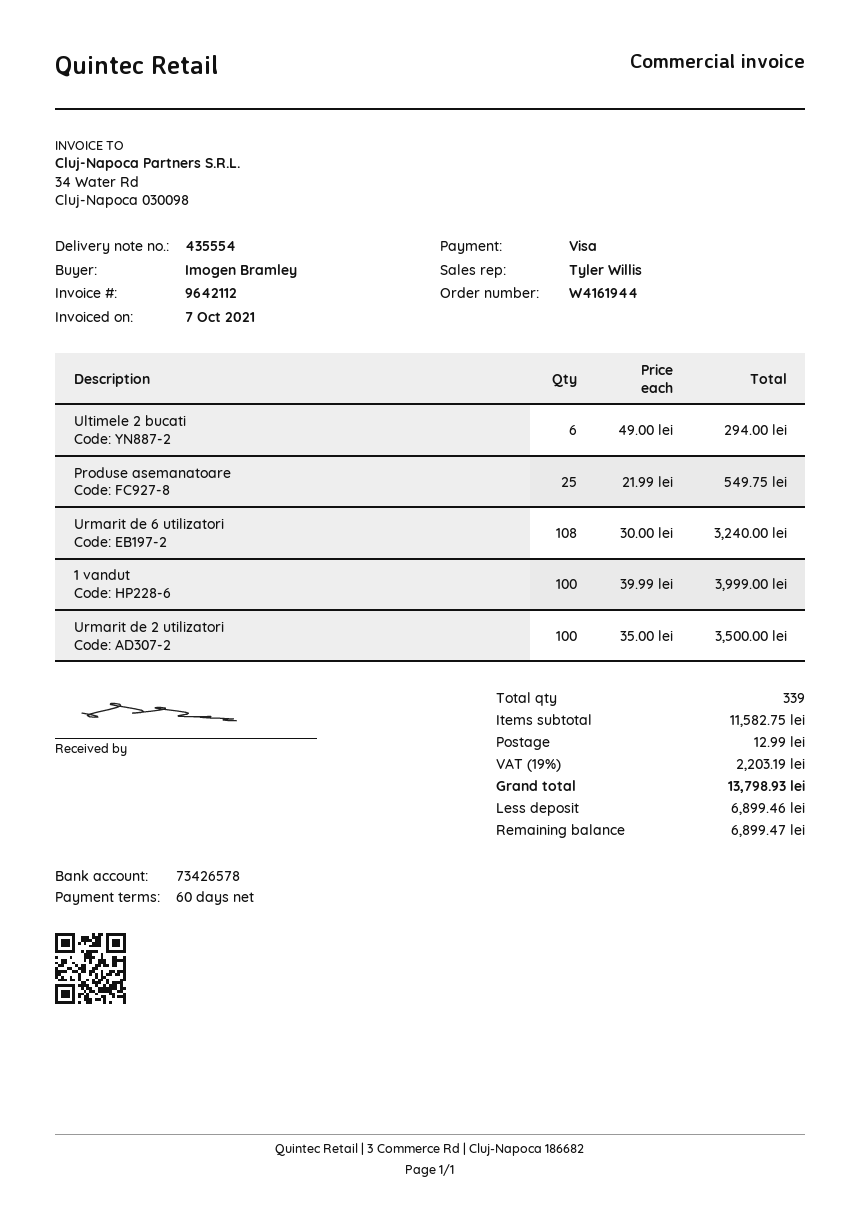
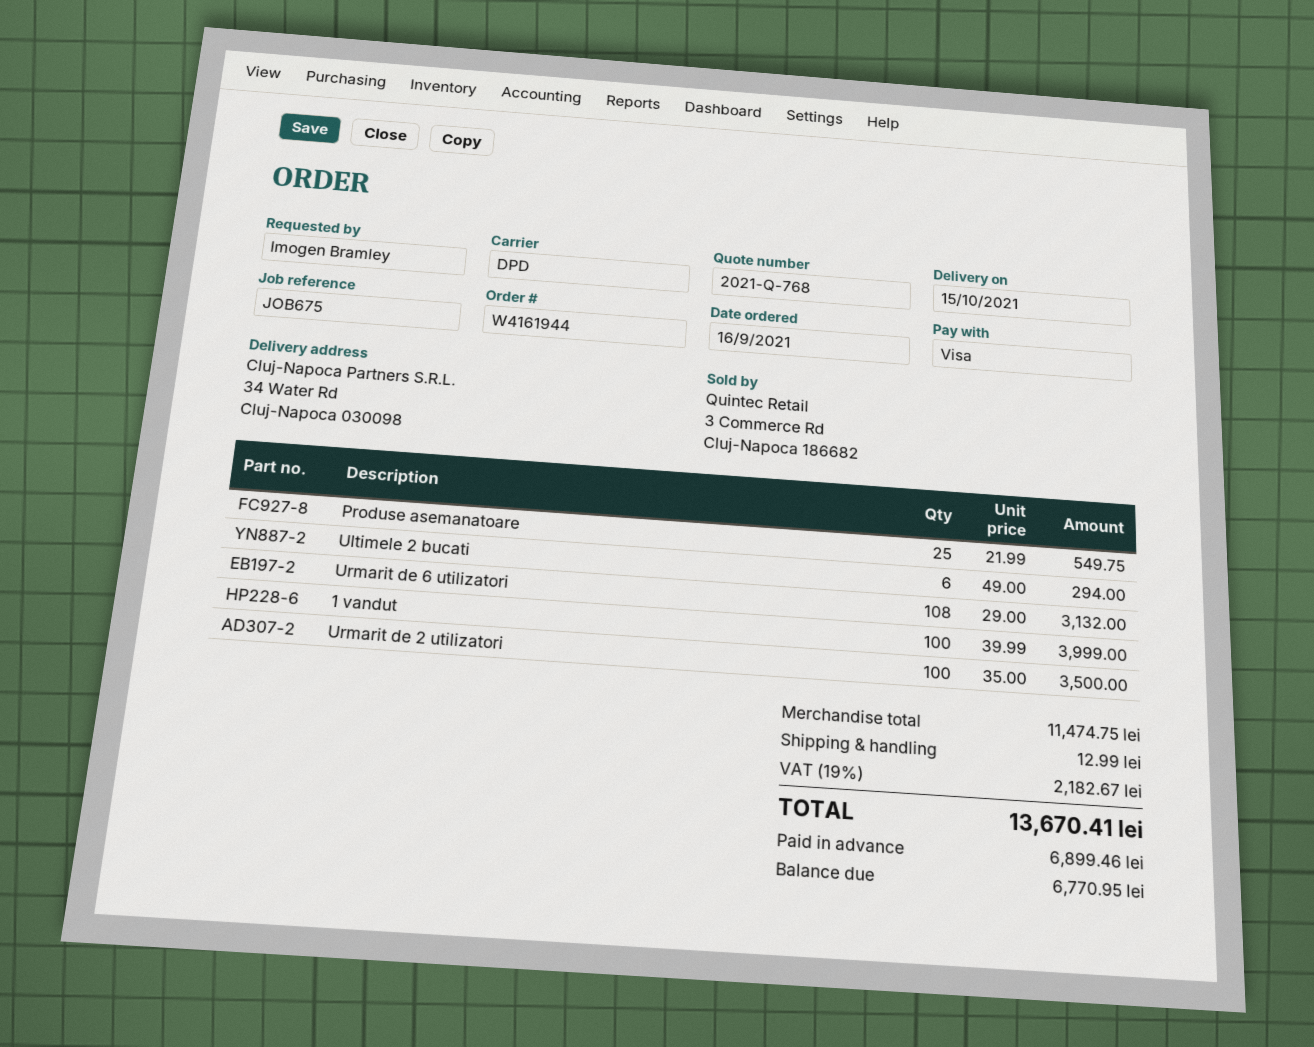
Urmarit de 6 utilizatori: 108 x 30.00 = 3240.00 -> 108 x 29.00 = 3132.00
subtotal: 11582.75 -> 11474.75
tax: 19% = 2203.19 -> 19% = 2182.67
total: 13798.93 -> 13670.41
balance: 6899.47 -> 6770.95

